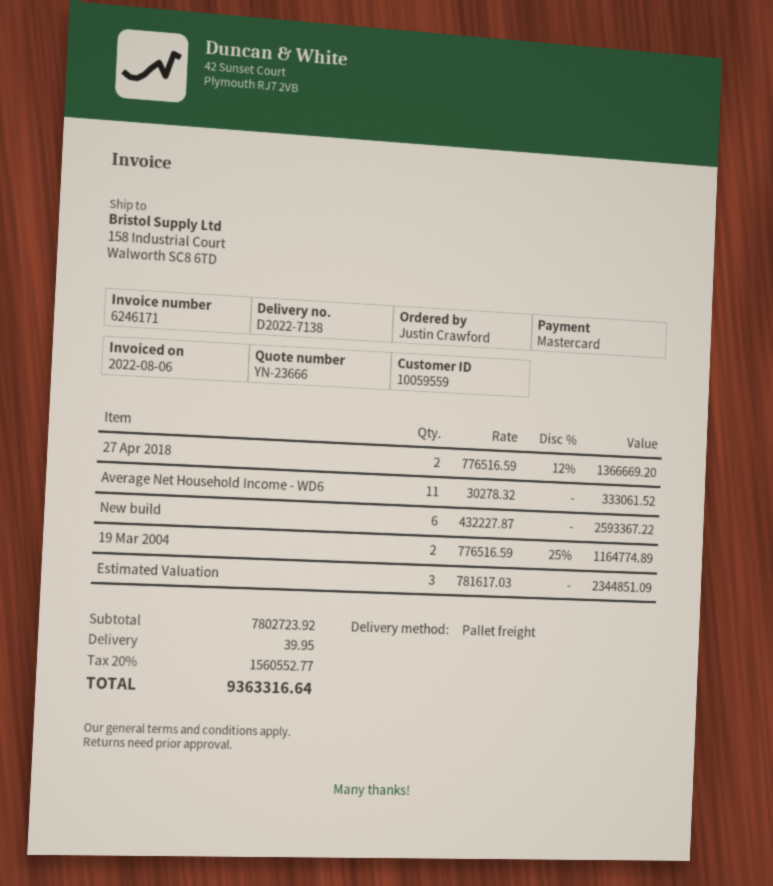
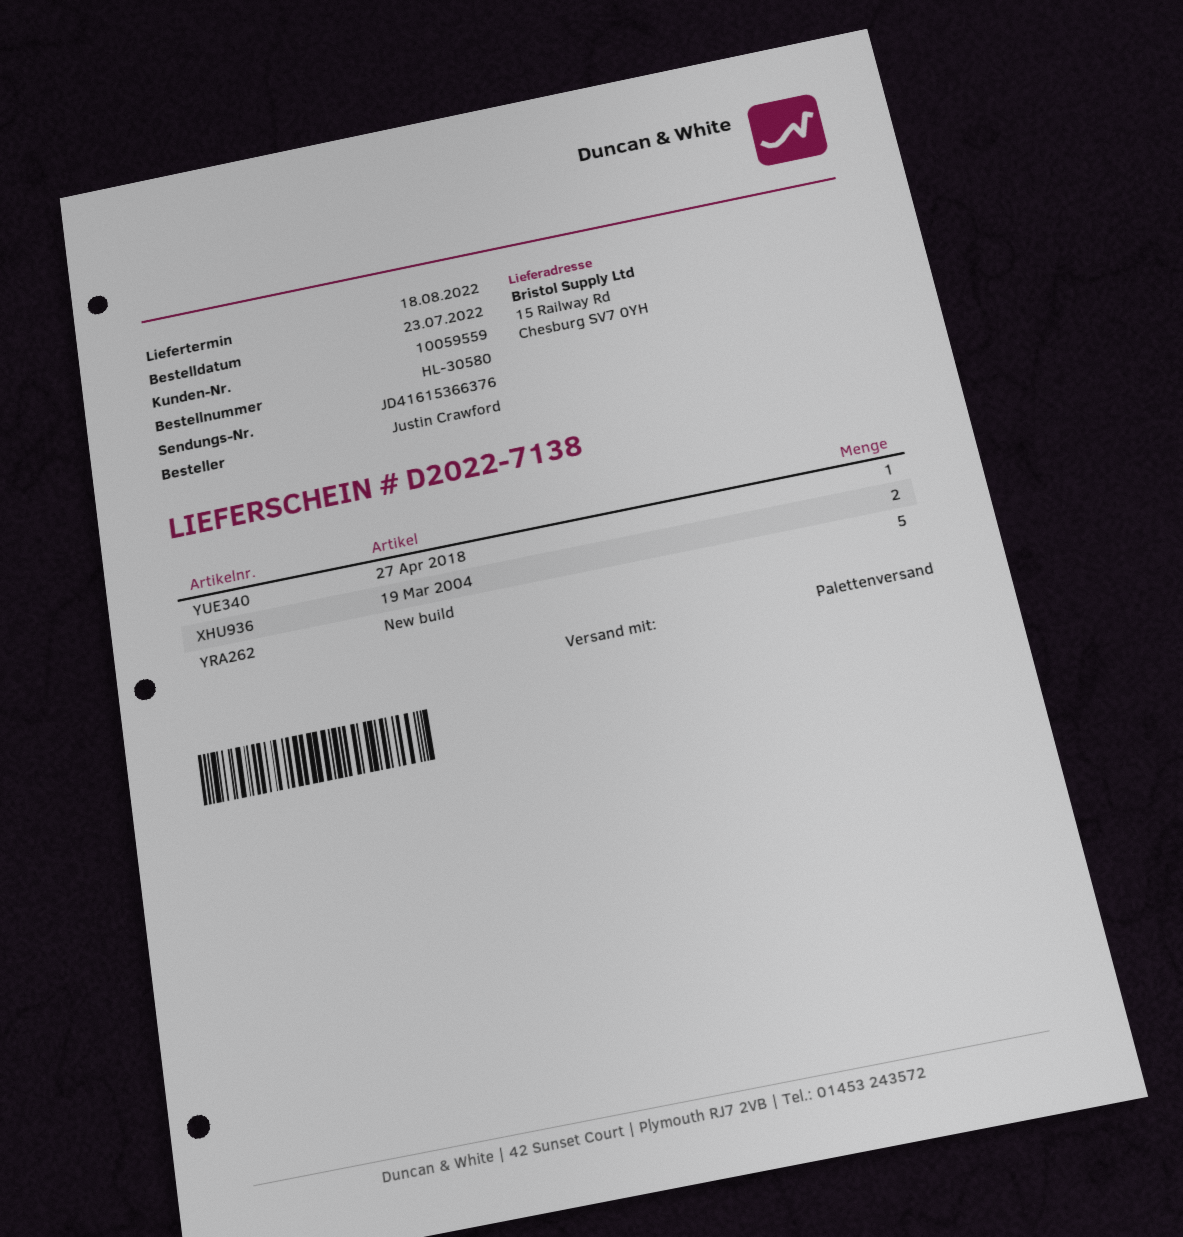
ship to: 158 Industrial Court, Walworth SC8 6TD -> 15 Railway Rd, Chesburg SV7 0YH
27 Apr 2018: 2 -> 1
Average Net Household Income - WD6: 11 -> none
New build: 6 -> 5
Estimated Valuation: 3 -> none

